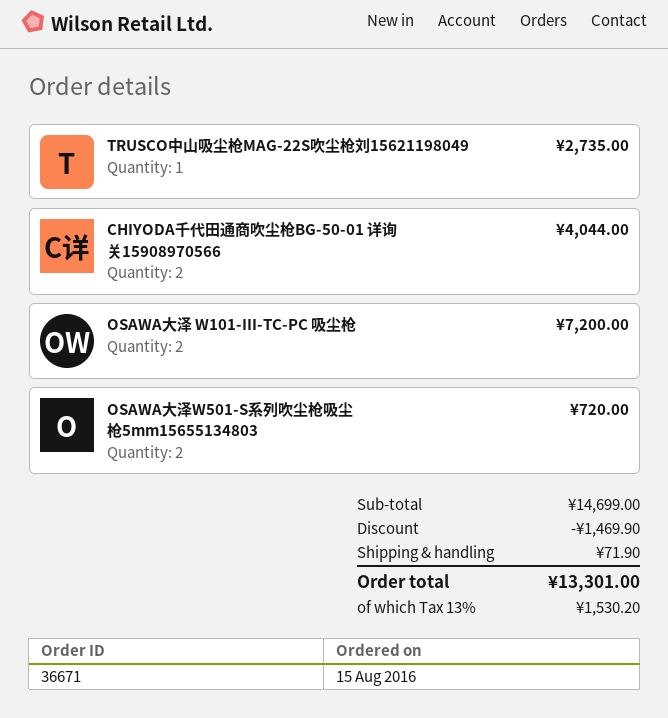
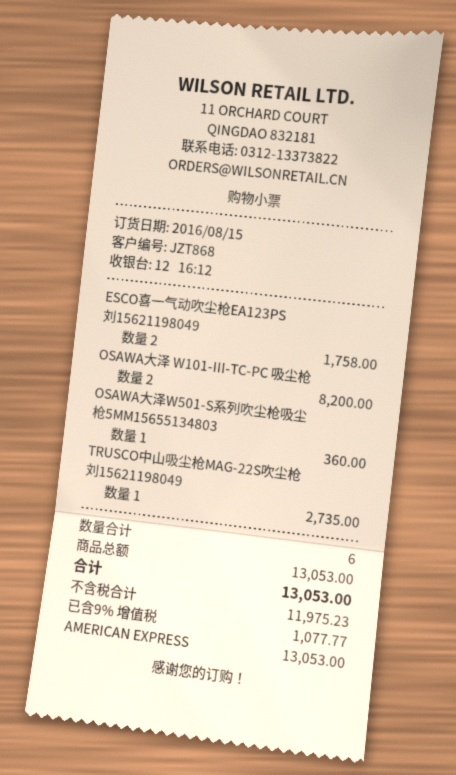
CHIYODA千代田通商吹尘枪BG-50-01 详询 关15908970566: 2 for 4044.00 -> none
OSAWA大泽 W101-III-TC-PC 吸尘枪: 2 for 7200.00 -> 2 for 8200.00
OSAWA大泽W501-S系列吹尘枪吸尘枪5mm15655134803: 2 for 720.00 -> 1 for 360.00
ESCO喜一气动吹尘枪EA123PS刘15621198049: none -> 2 for 1758.00
subtotal: 14699.00 -> 13053.00
discount: 1469.90 -> none
shipping: 71.90 -> none
tax: 13% = 1530.20 -> 9% = 1077.77
total: 13301.00 -> 13053.00

